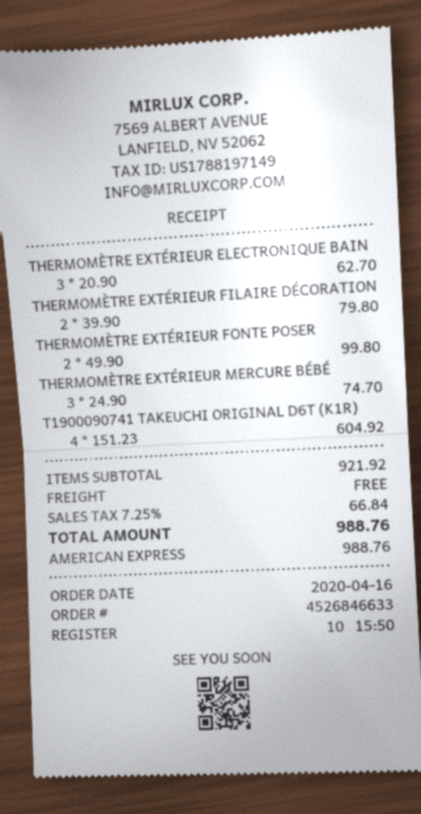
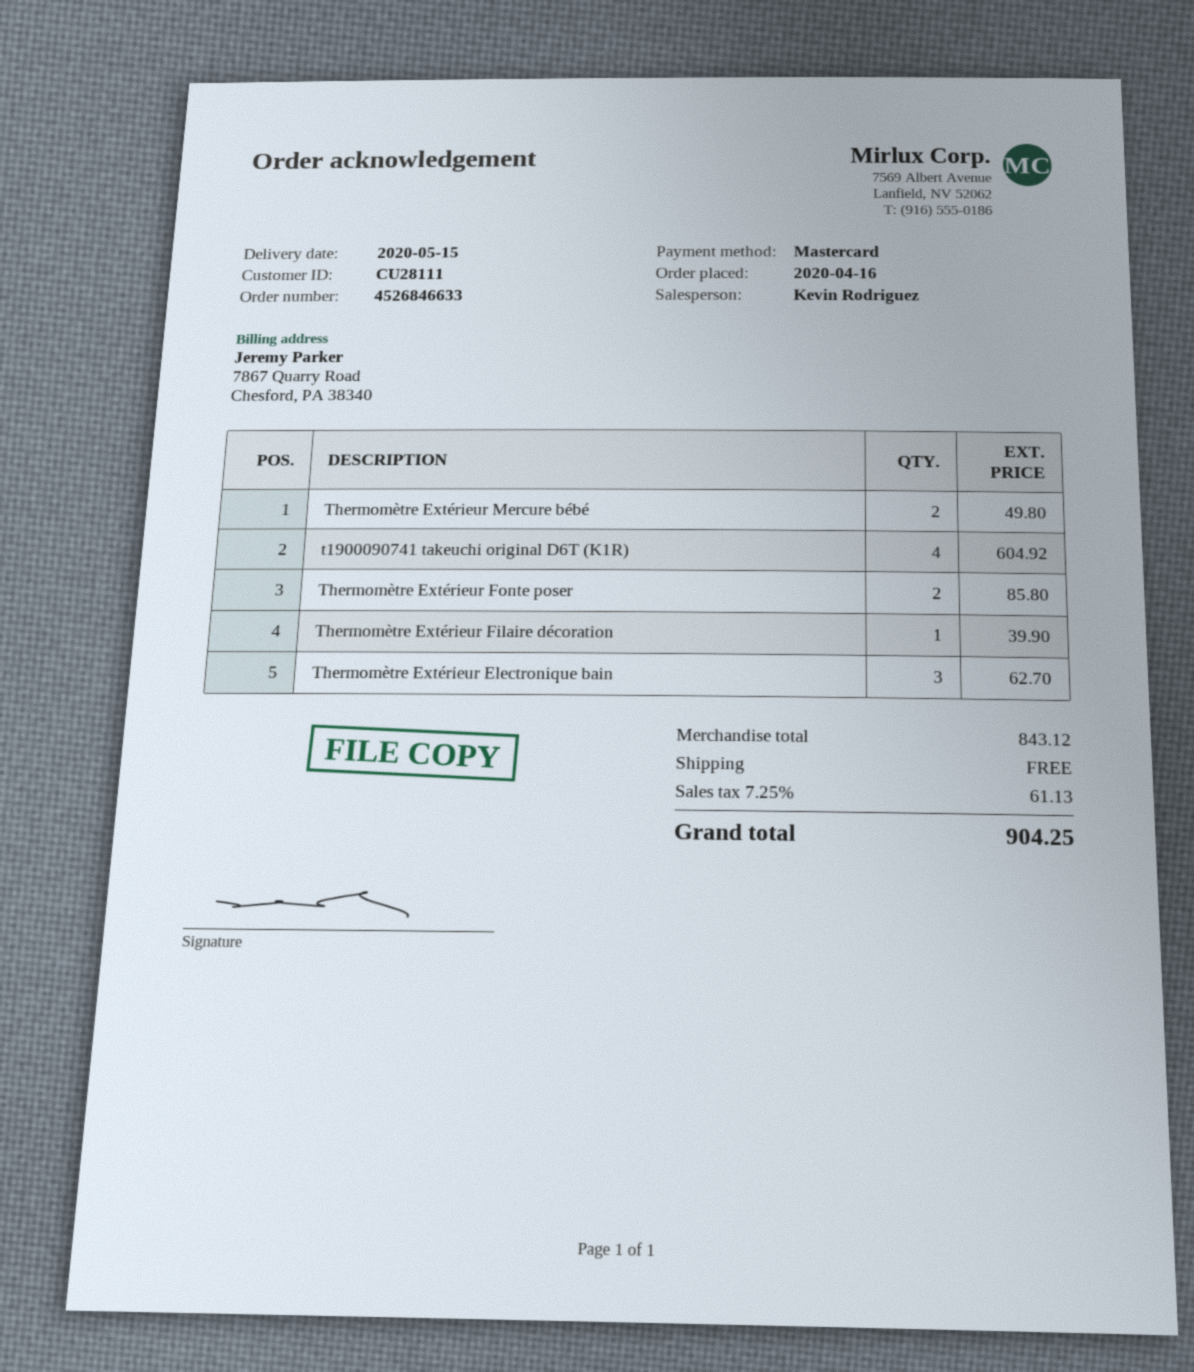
payment method: American Express -> Mastercard
THERMOMÈTRE EXTÉRIEUR FILAIRE DÉCORATION: 2 for 79.80 -> 1 for 39.90
THERMOMÈTRE EXTÉRIEUR FONTE POSER: 2 for 99.80 -> 2 for 85.80
THERMOMÈTRE EXTÉRIEUR MERCURE BÉBÉ: 3 for 74.70 -> 2 for 49.80
subtotal: 921.92 -> 843.12
tax: 7.25% = 66.84 -> 7.25% = 61.13
total: 988.76 -> 904.25

